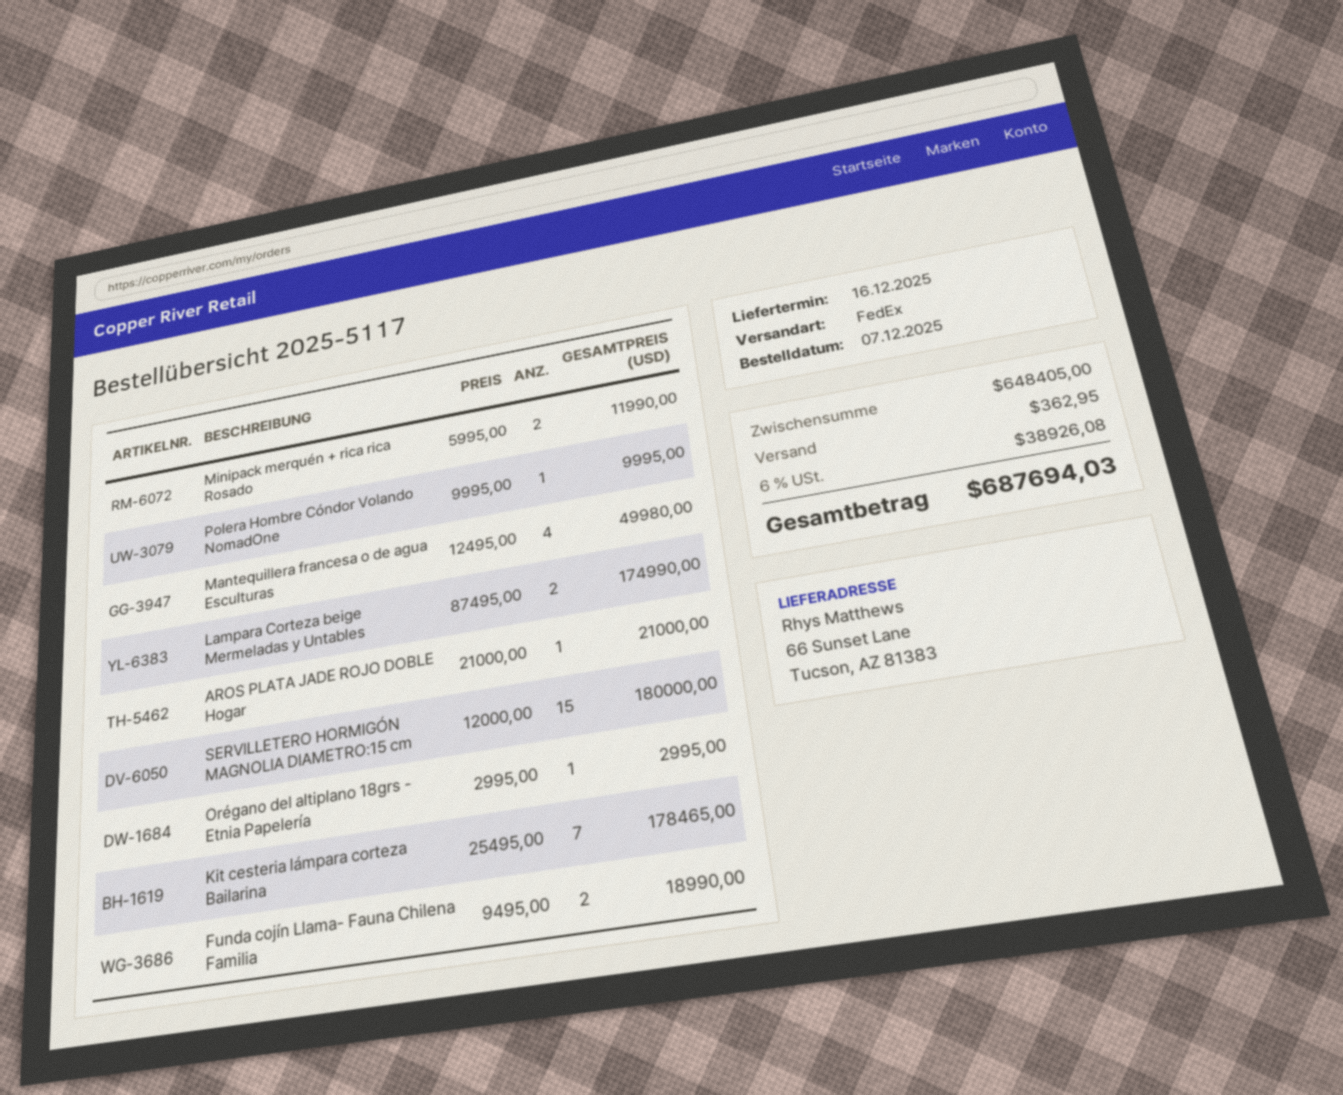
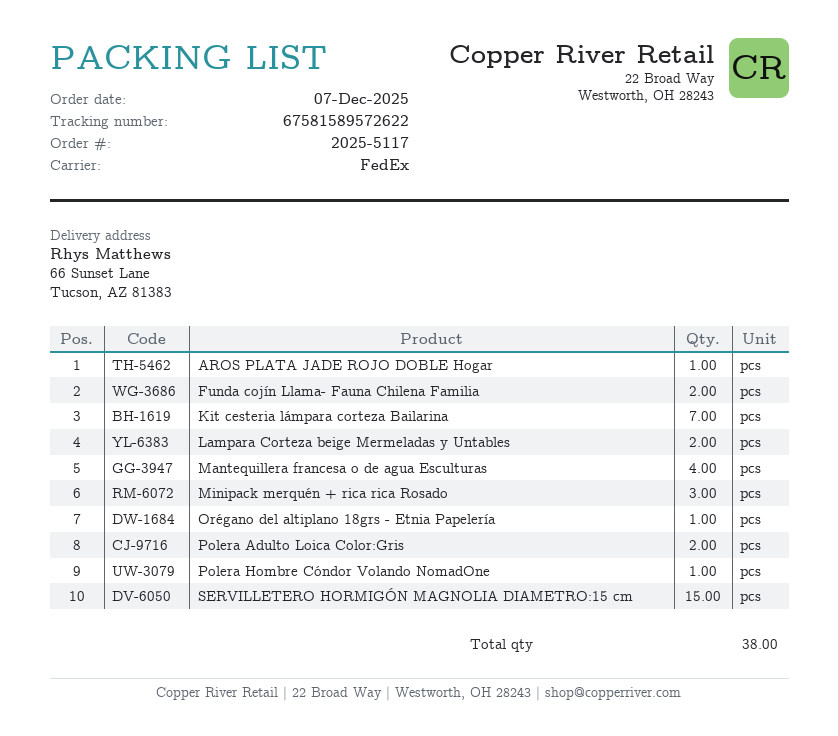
Minipack merquén + rica rica Rosado: 2 -> 3
Polera Adulto Loica Color:Gris: none -> 2

